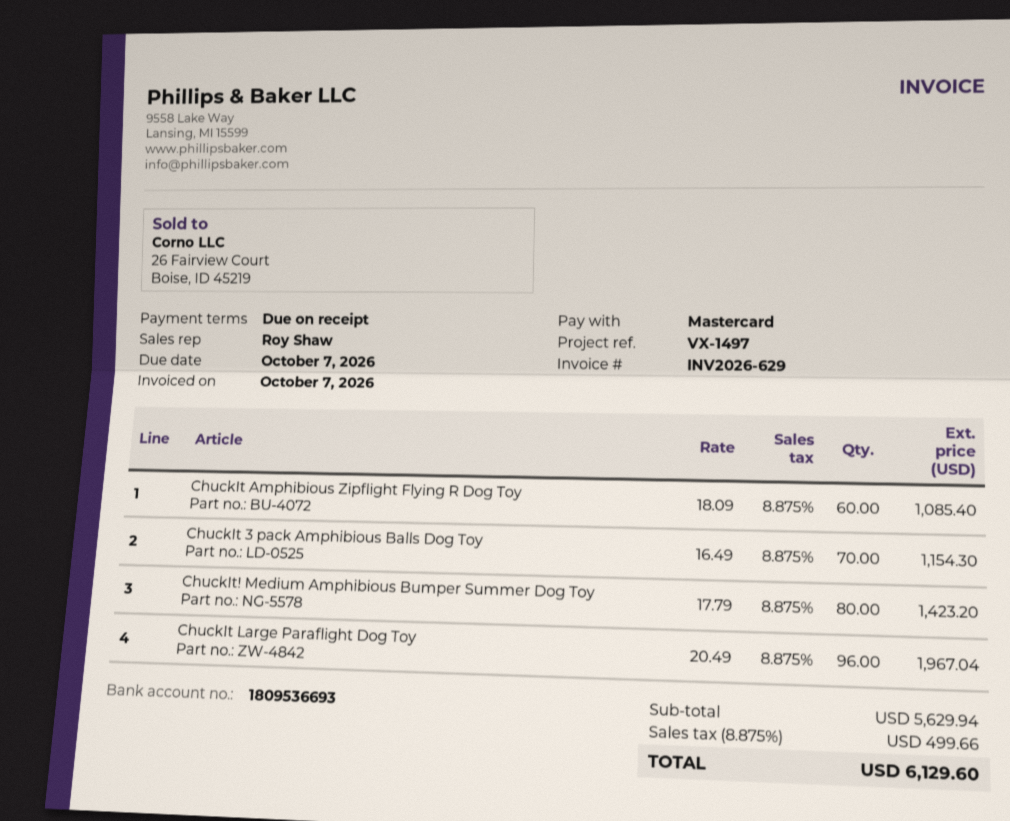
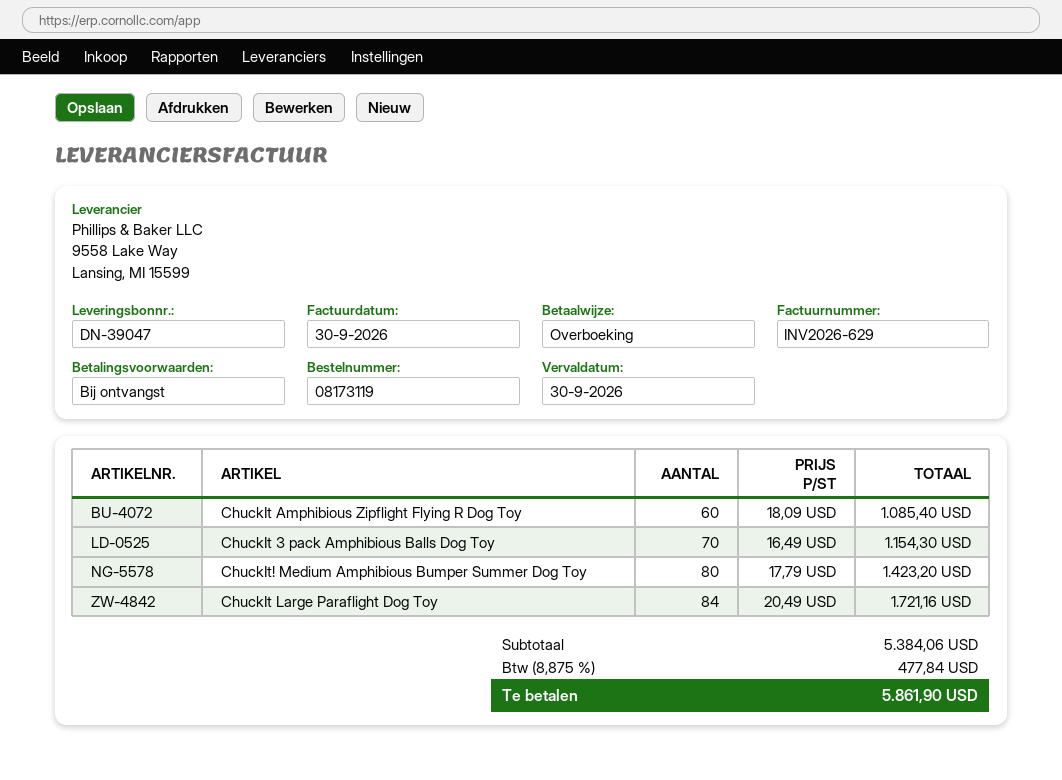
invoice date: 2026-10-07 -> 2026-09-30
due date: 2026-10-07 -> 2026-09-30
payment method: Mastercard -> bank transfer
ChuckIt Large Paraflight Dog Toy: 96 x 20.49 = 1967.04 -> 84 x 20.49 = 1721.16
subtotal: 5629.94 -> 5384.06
tax: 8.875% = 499.66 -> 8.875% = 477.84
total: 6129.60 -> 5861.90

